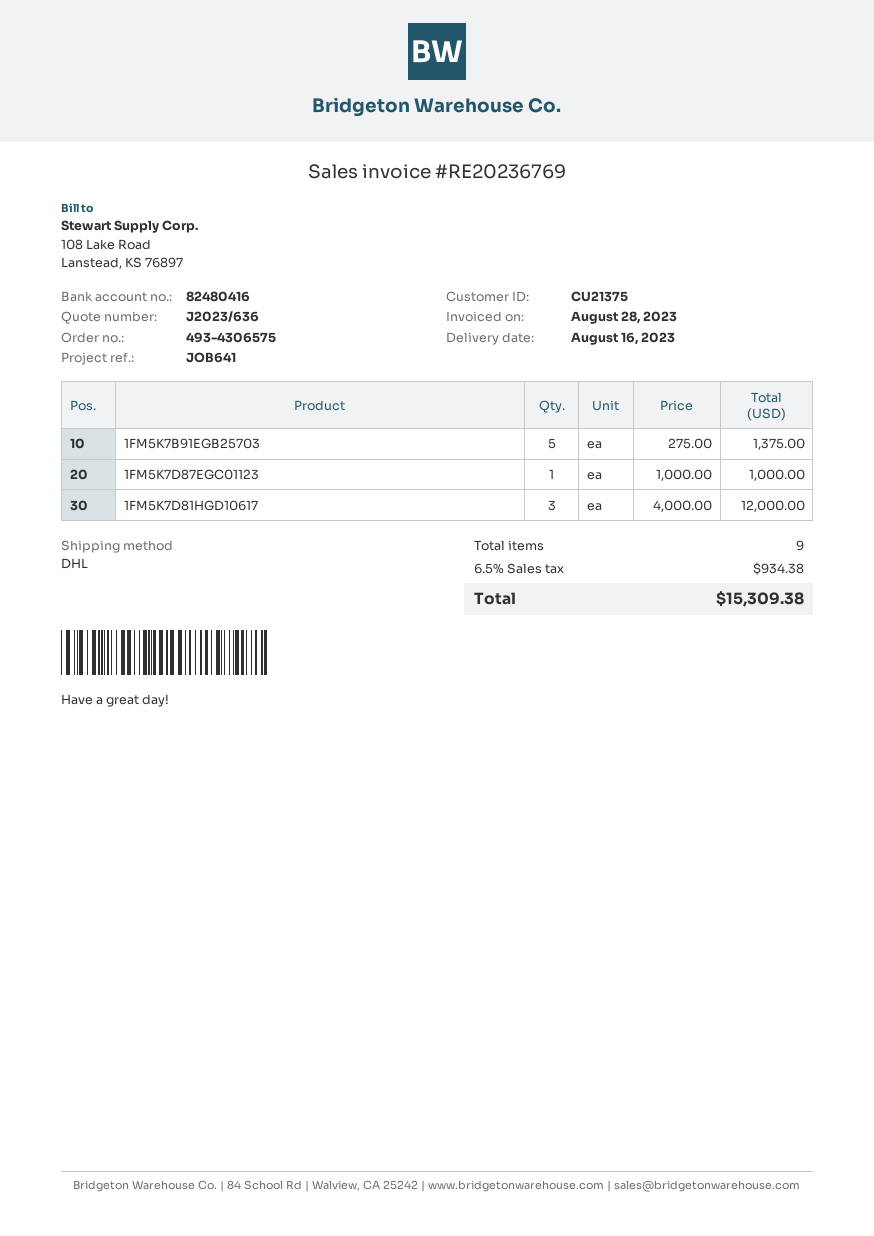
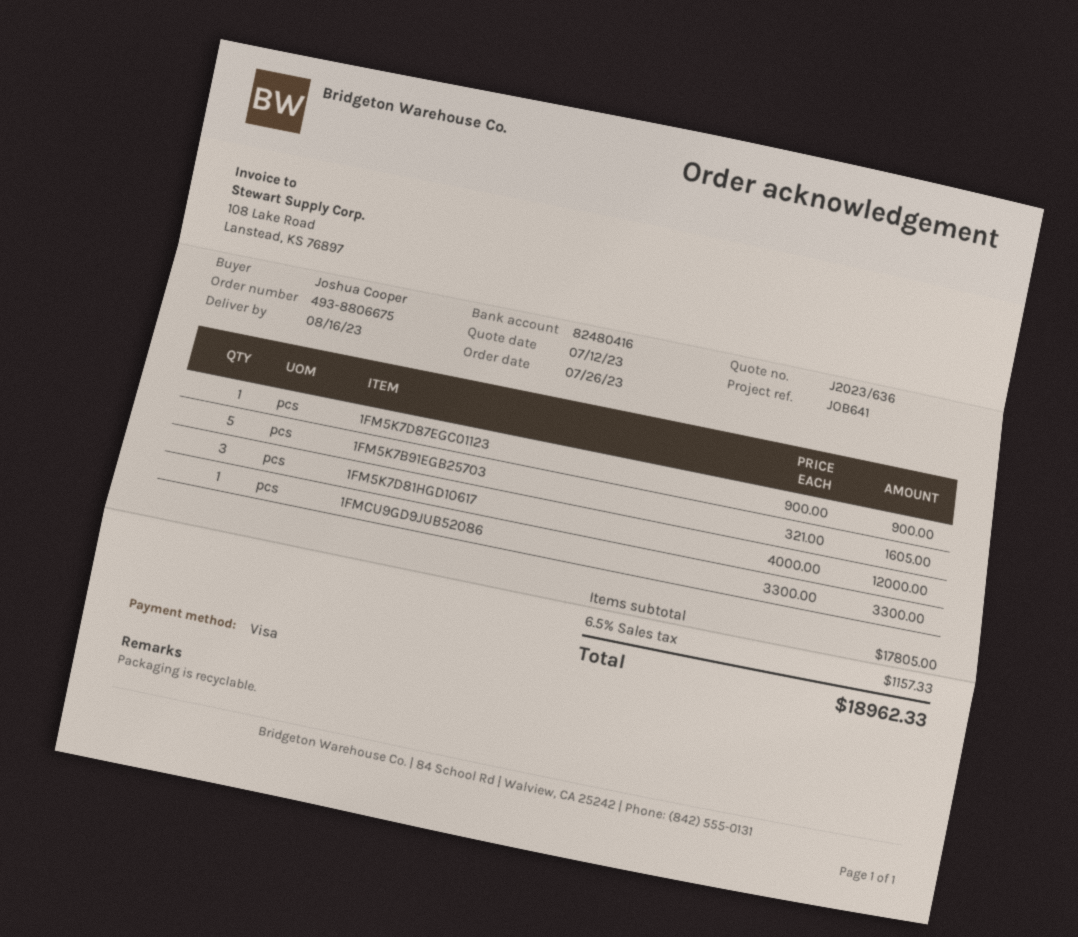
order number: 493-4306575 -> 493-8806675
1FM5K7B91EGB25703: 5 x 275.00 = 1375.00 -> 5 x 321.00 = 1605.00
1FM5K7D87EGC01123: 1 x 1000.00 = 1000.00 -> 1 x 900.00 = 900.00
1FMCU9GD9JUB52086: none -> 1 x 3300.00 = 3300.00
tax: 6.5% = 934.38 -> 6.5% = 1157.33
total: 15309.38 -> 18962.33

